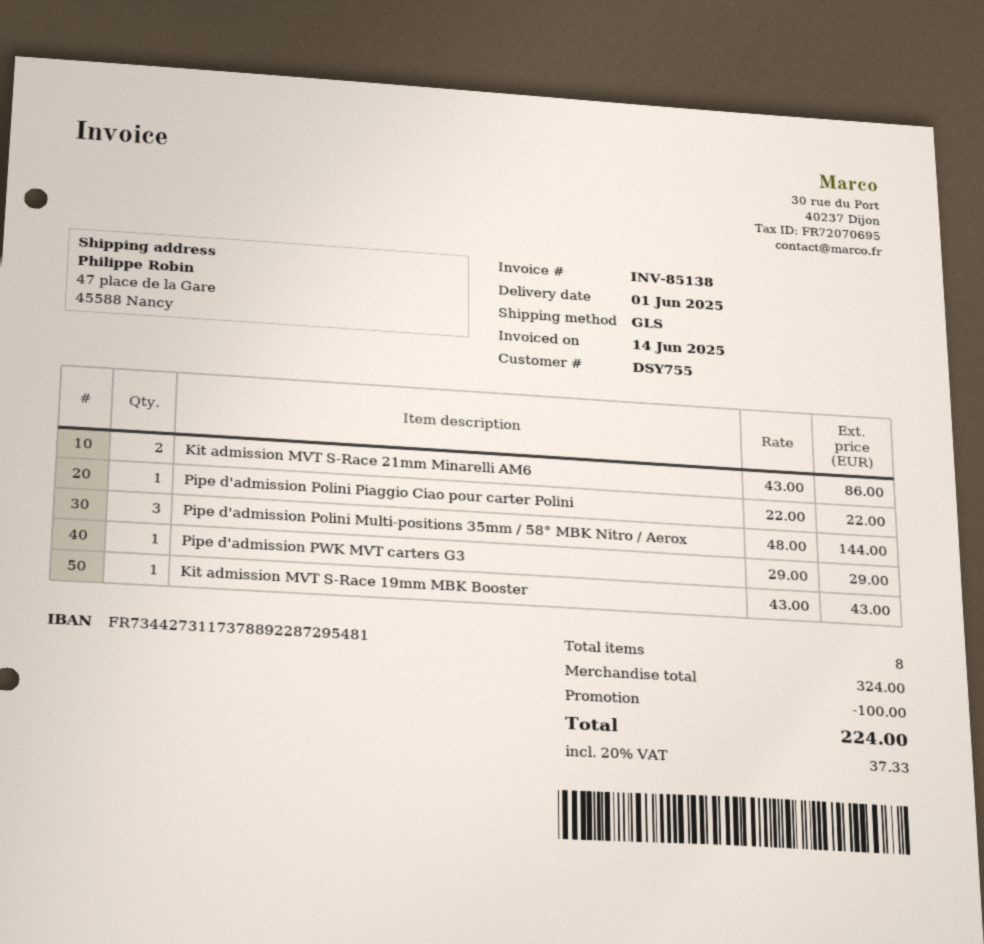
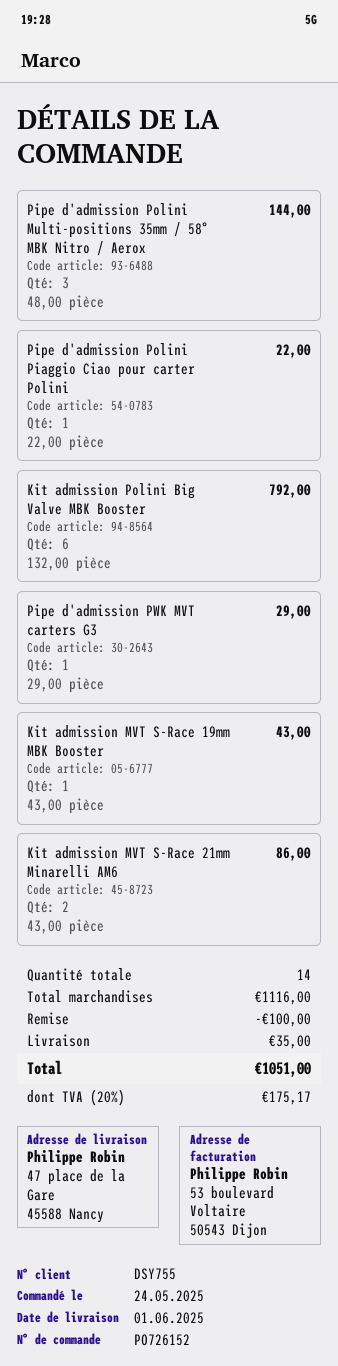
Kit admission Polini Big Valve MBK Booster: none -> 6 x 132.00 = 792.00
total quantity: 8 -> 14
subtotal: 324.00 -> 1116.00
shipping: none -> 35.00
tax: 20% = 37.33 -> 20% = 175.17
total: 224.00 -> 1051.00

